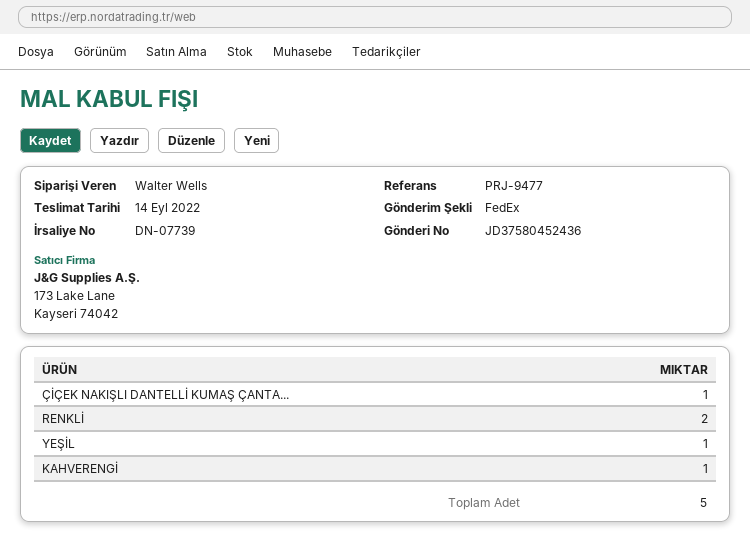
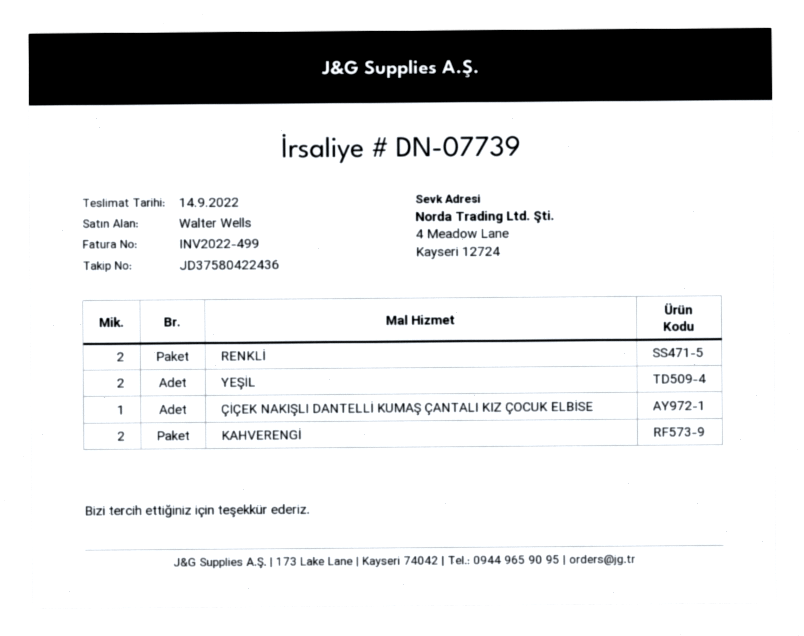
tracking number: JD37580452436 -> JD37580422436
YEŞİL: 1 -> 2
KAHVERENGİ: 1 -> 2

